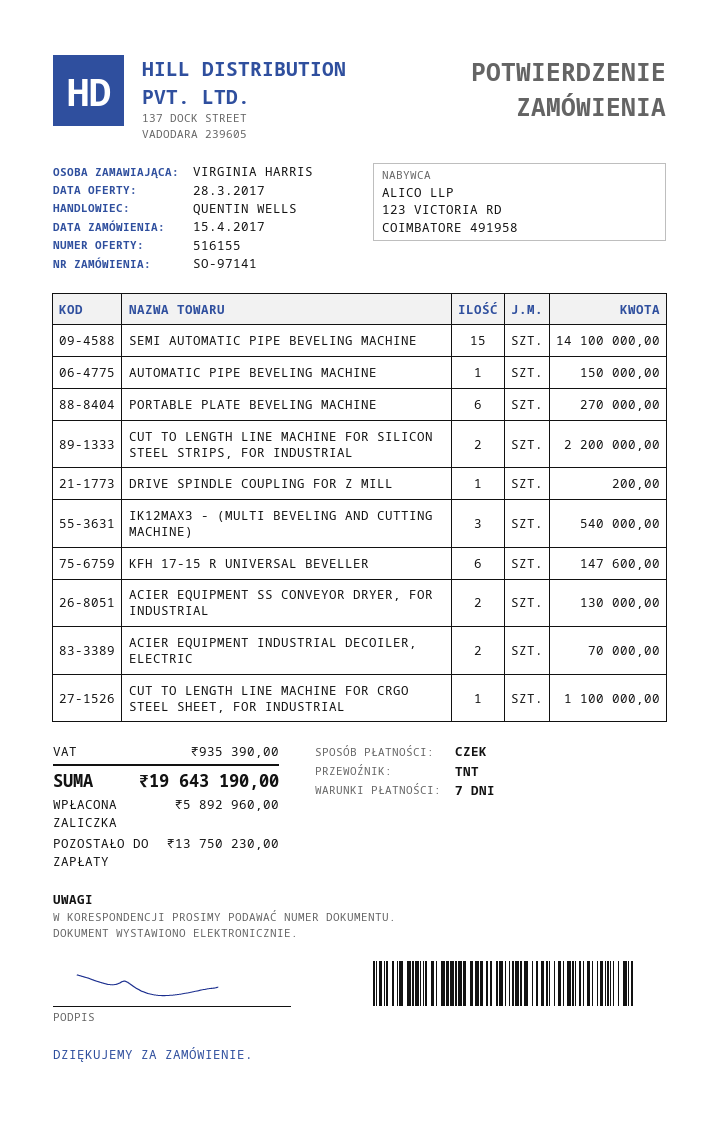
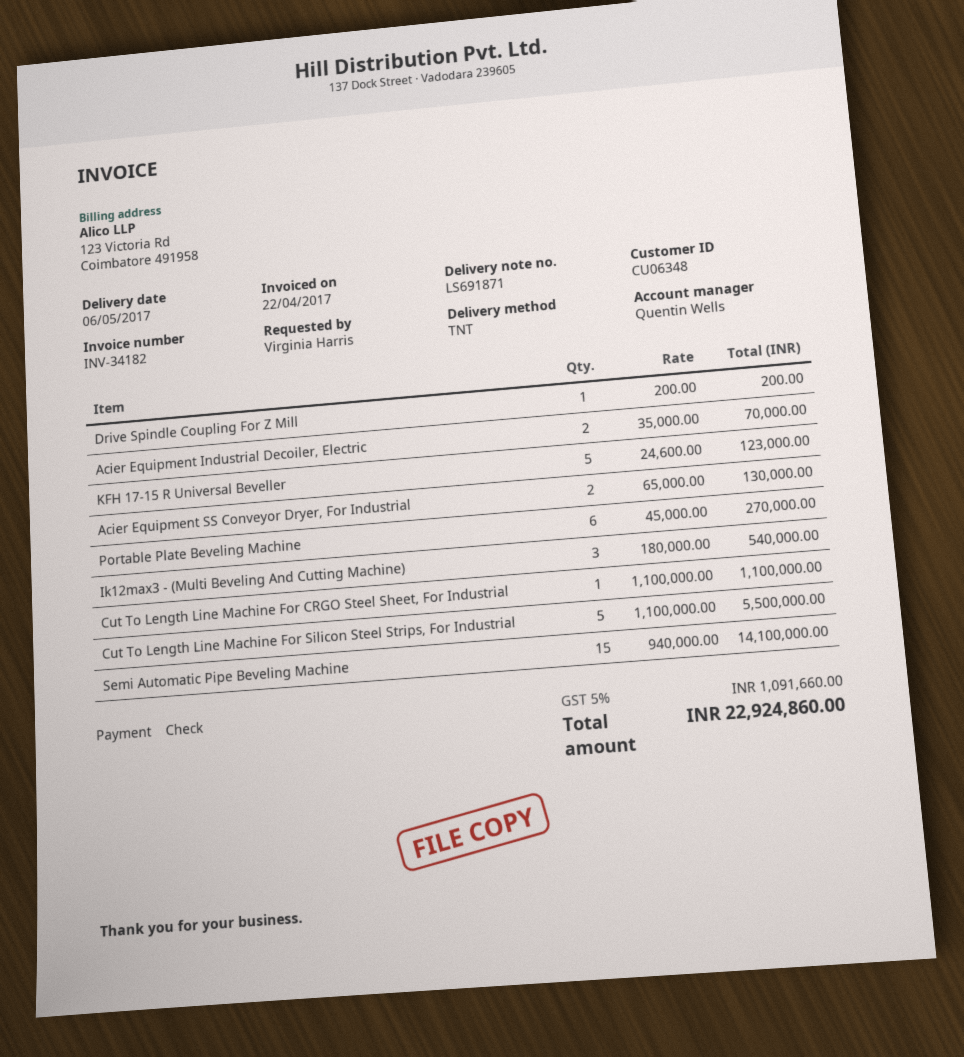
AUTOMATIC PIPE BEVELING MACHINE: 1 for 150000.00 -> none
CUT TO LENGTH LINE MACHINE FOR SILICON STEEL STRIPS, FOR INDUSTRIAL: 2 for 2200000.00 -> 5 for 5500000.00
KFH 17-15 R UNIVERSAL BEVELLER: 6 for 147600.00 -> 5 for 123000.00
tax: 935390.00 -> 1091660.00
total: 19643190.00 -> 22924860.00

